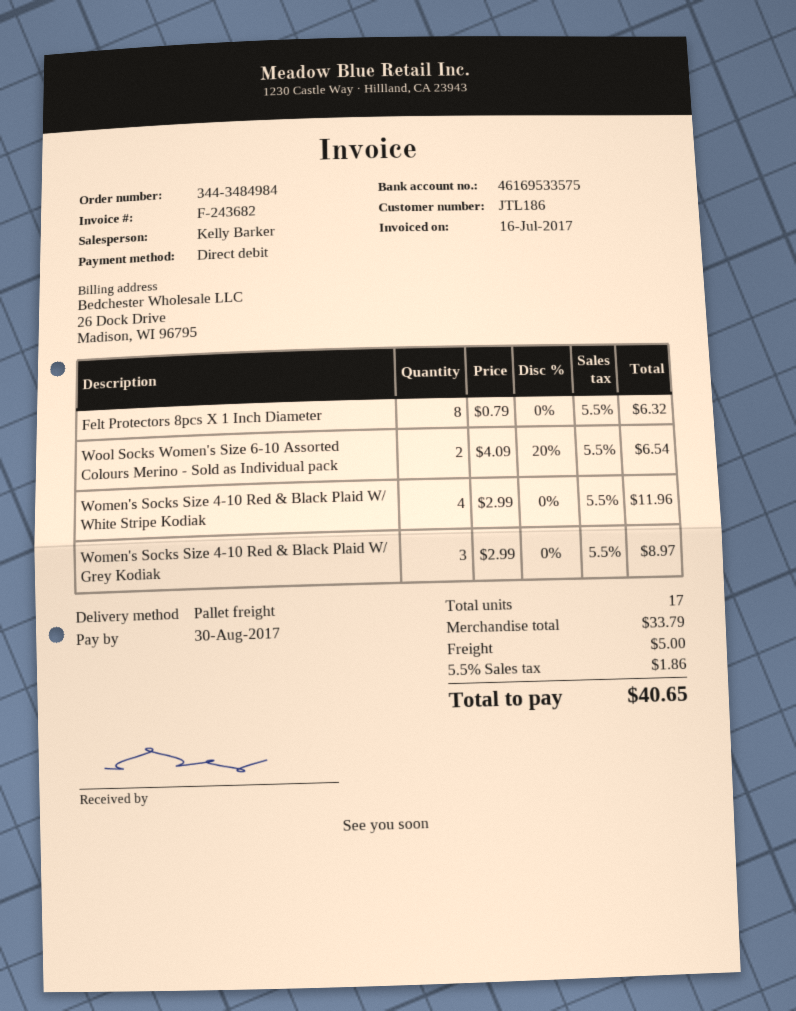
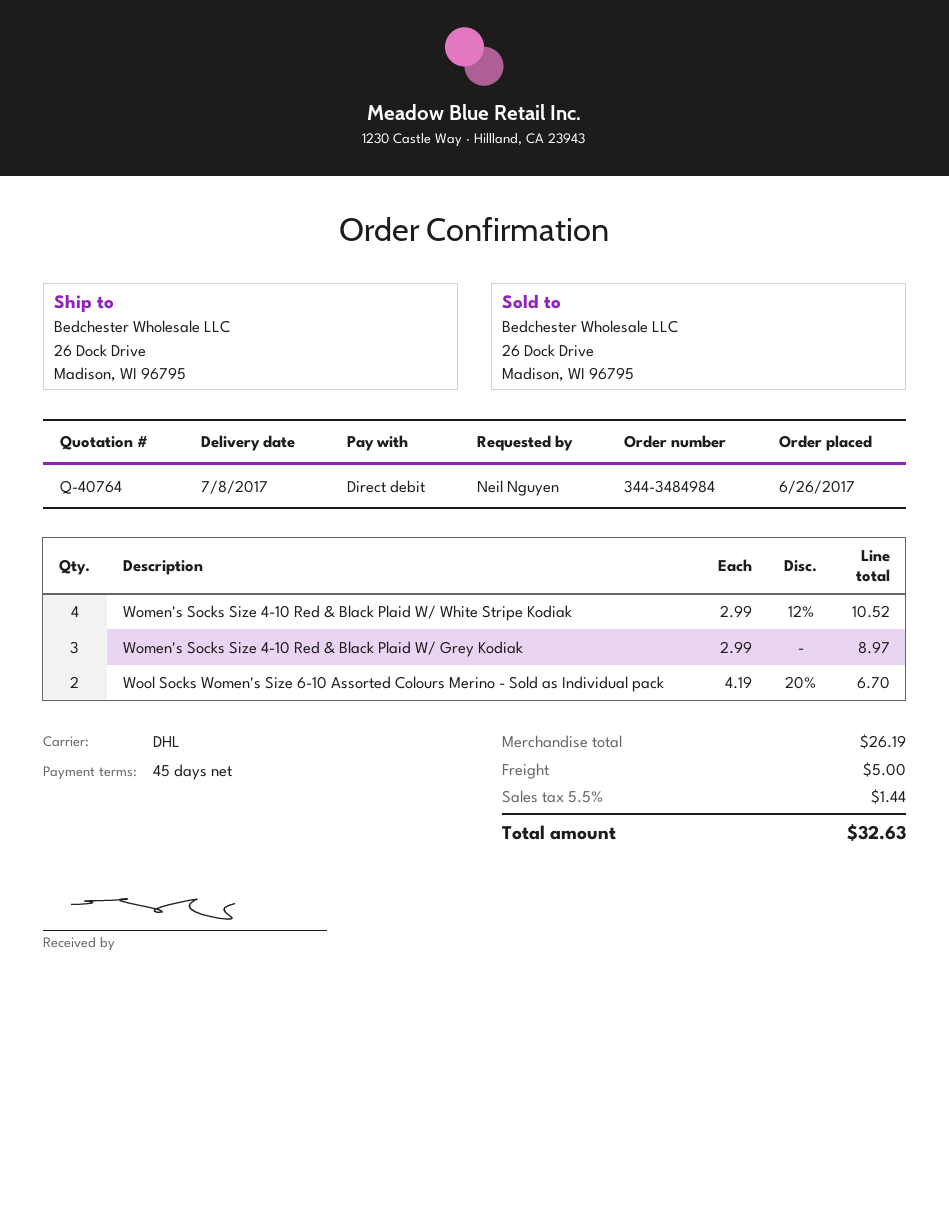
shipping method: pallet freight -> DHL
Felt Protectors 8pcs X 1 Inch Diameter: 8 x 0.79 = 6.32 -> none
Wool Socks Women's Size 6-10 Assorted Colours Merino - Sold as Individual pack: 2 x 4.09 - 20% = 6.54 -> 2 x 4.19 - 20% = 6.70
Women's Socks Size 4-10 Red & Black Plaid W/ White Stripe Kodiak: 4 x 2.99 = 11.96 -> 4 x 2.99 - 12% = 10.52
subtotal: 33.79 -> 26.19
tax: 5.5% = 1.86 -> 5.5% = 1.44
total: 40.65 -> 32.63

